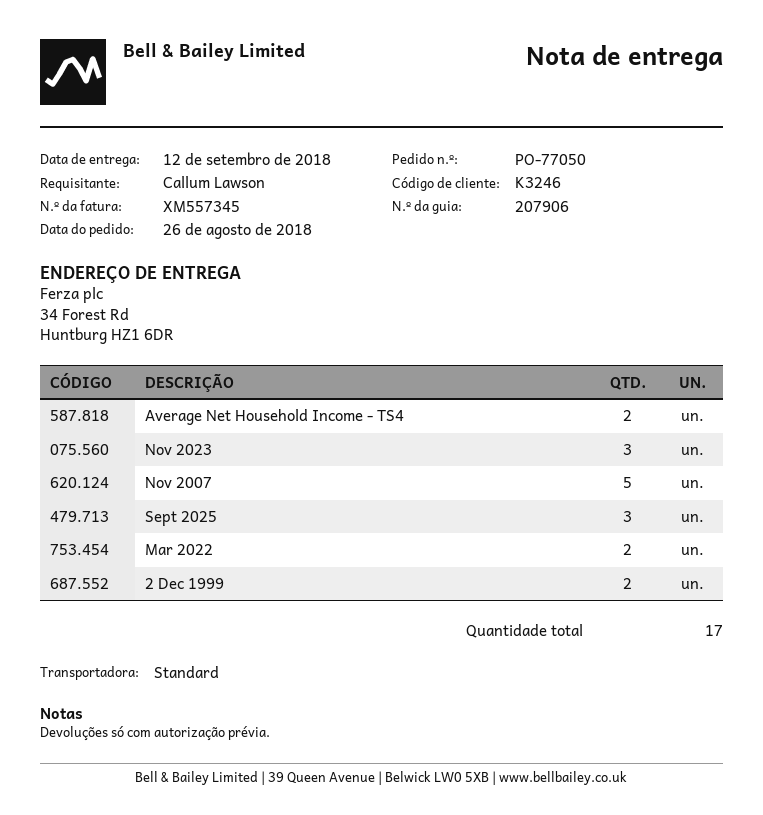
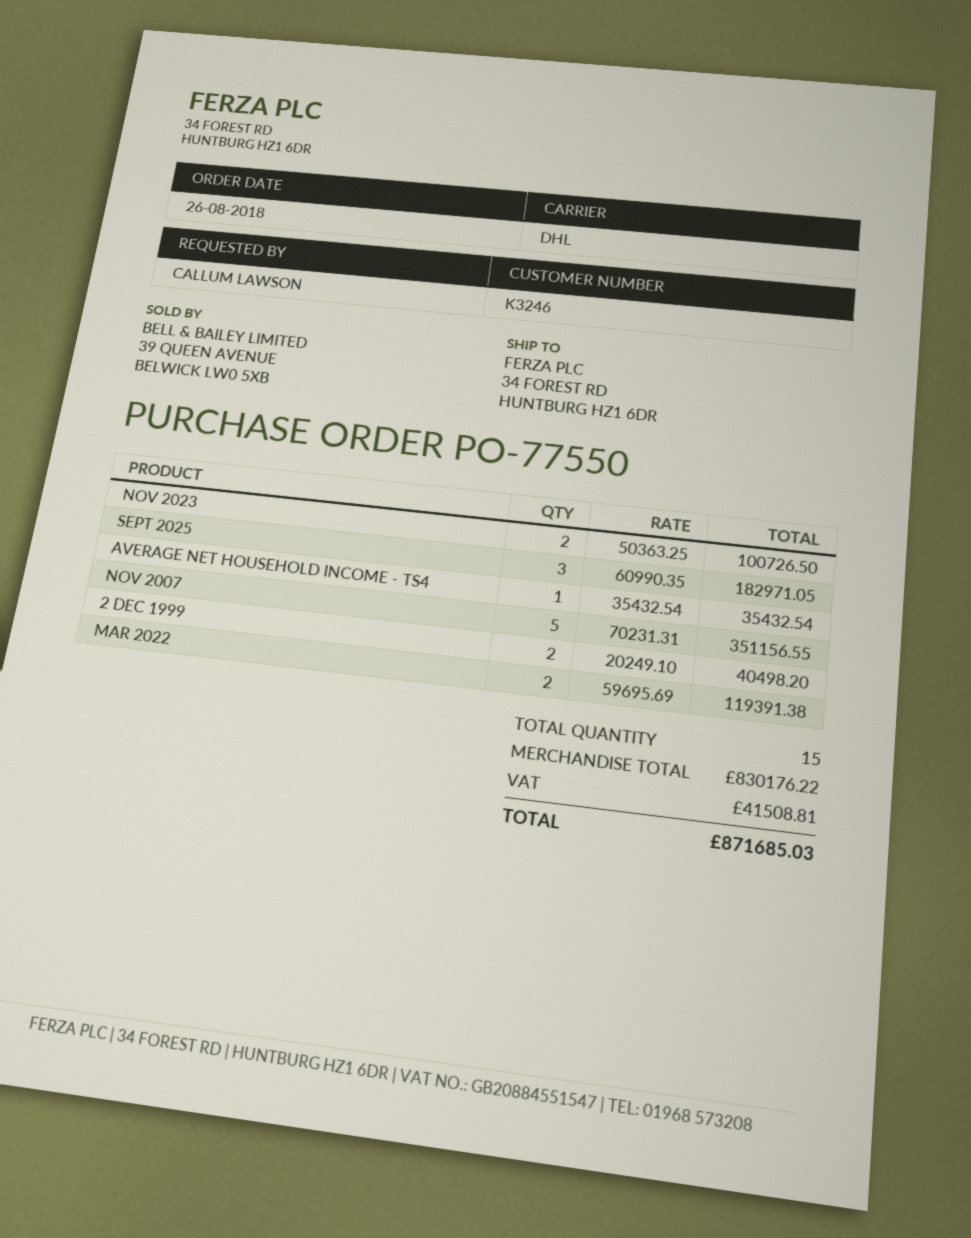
order number: PO-77050 -> PO-77550
shipping method: standard -> DHL
Average Net Household Income - TS4: 2 -> 1
Nov 2023: 3 -> 2
total quantity: 17 -> 15

